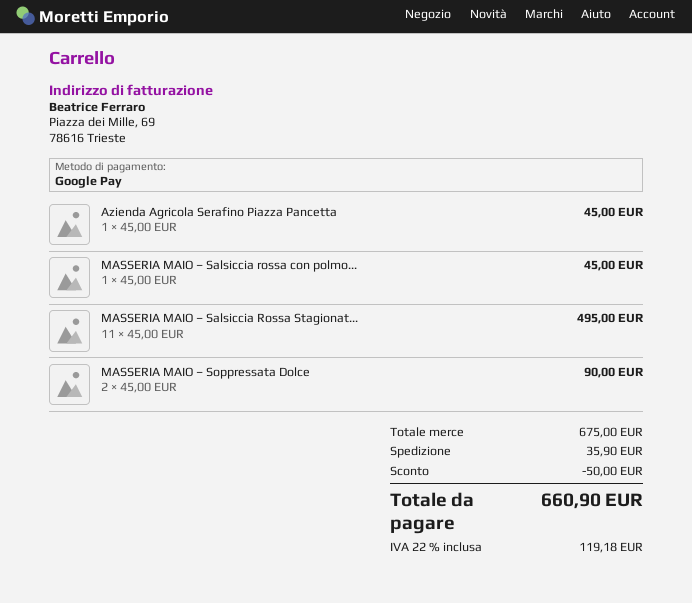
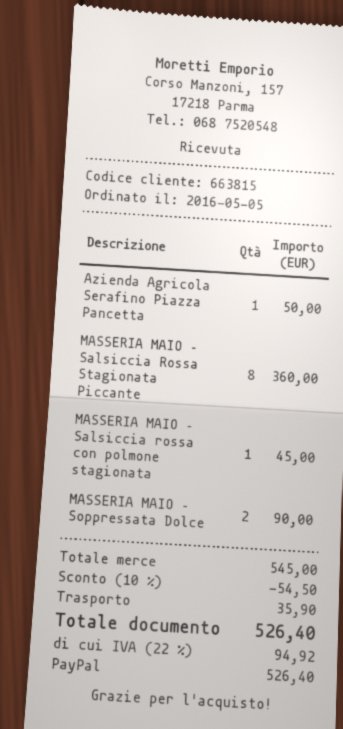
payment method: Google Pay -> PayPal
Azienda Agricola Serafino Piazza Pancetta: 1 for 45.00 -> 1 for 50.00
MASSERIA MAIO – Salsiccia Rossa Stagionat...: 11 for 495.00 -> 8 for 360.00
subtotal: 675.00 -> 545.00
discount: 50.00 -> 54.50
tax: 22% = 119.18 -> 22% = 94.92
total: 660.90 -> 526.40

